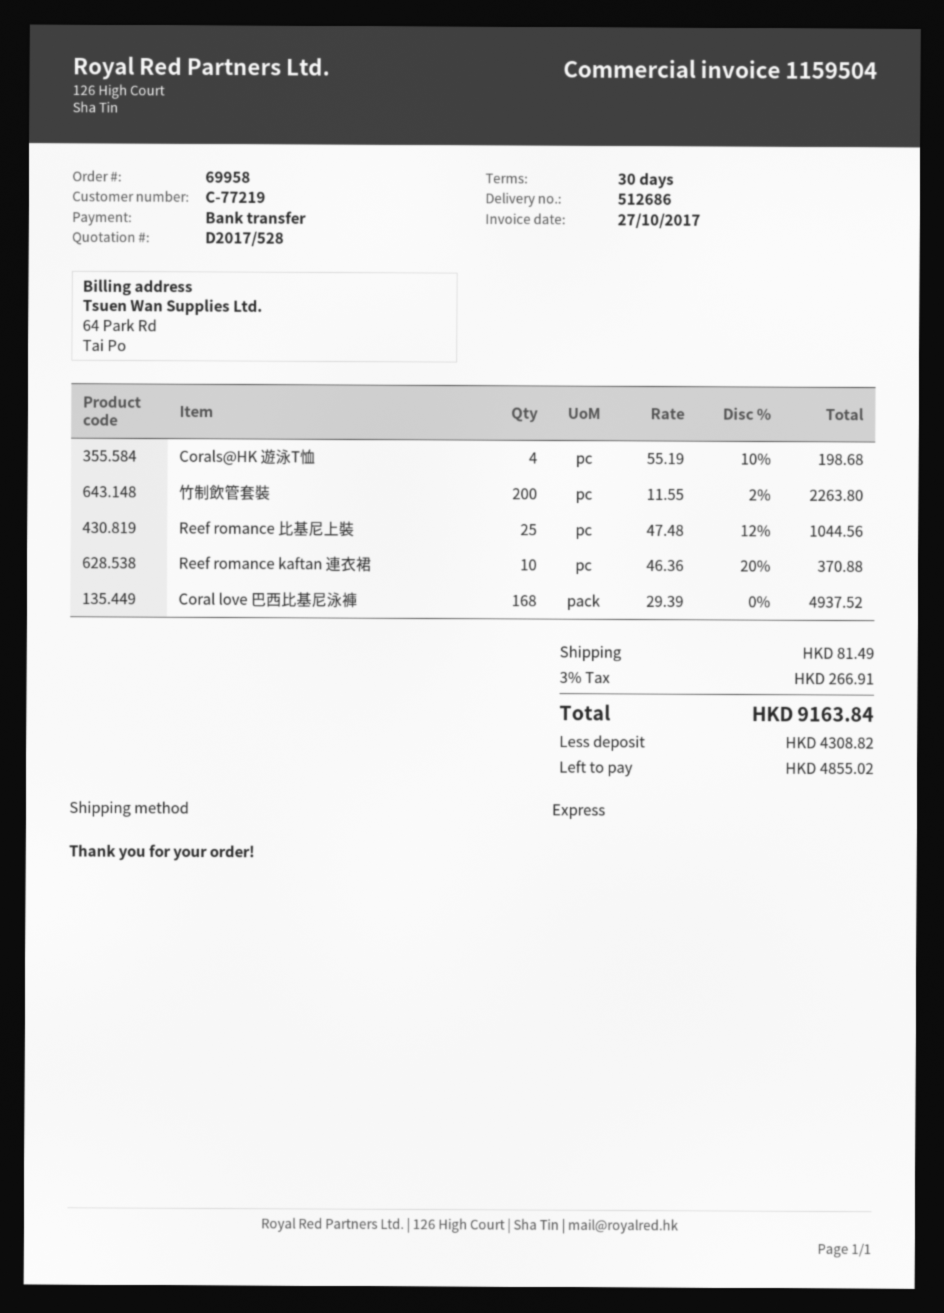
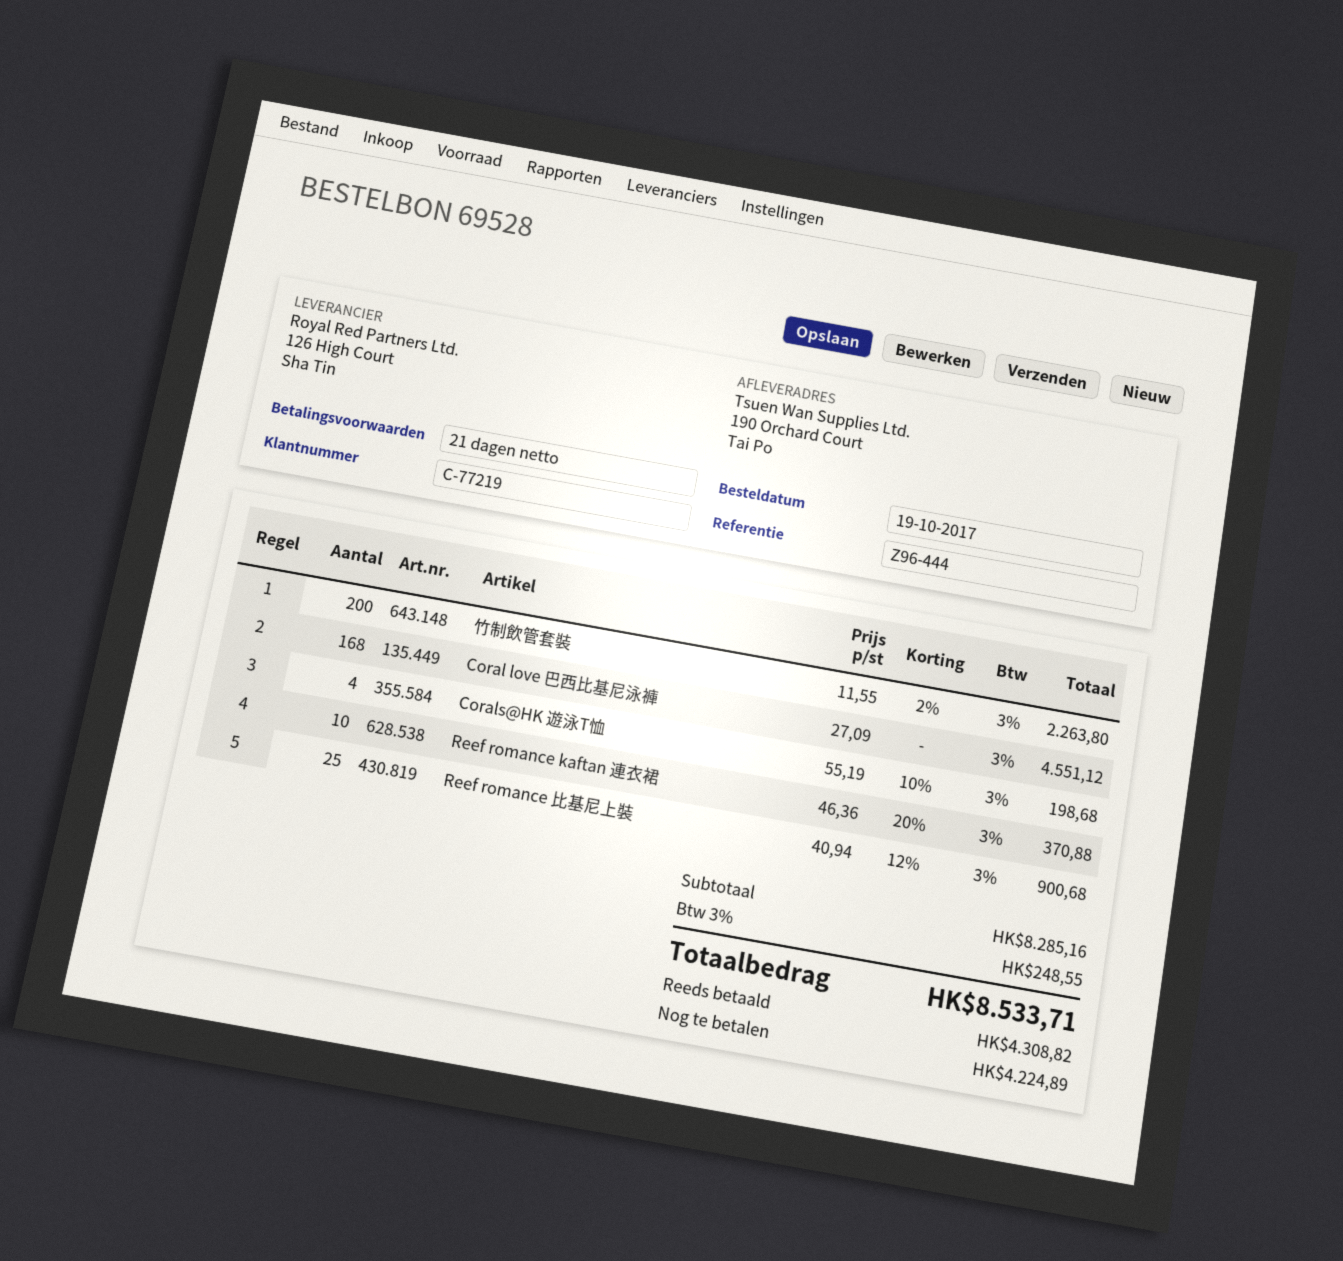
order number: 69958 -> 69528
payment terms: 30 days -> 21 days
Reef romance 比基尼上裝: 25 x 47.48 - 12% = 1044.56 -> 25 x 40.94 - 12% = 900.68
Coral love 巴西比基尼泳褲: 168 x 29.39 = 4937.52 -> 168 x 27.09 = 4551.12
shipping: 81.49 -> none
tax: 3% = 266.91 -> 3% = 248.55
total: 9163.84 -> 8533.71
balance: 4855.02 -> 4224.89

